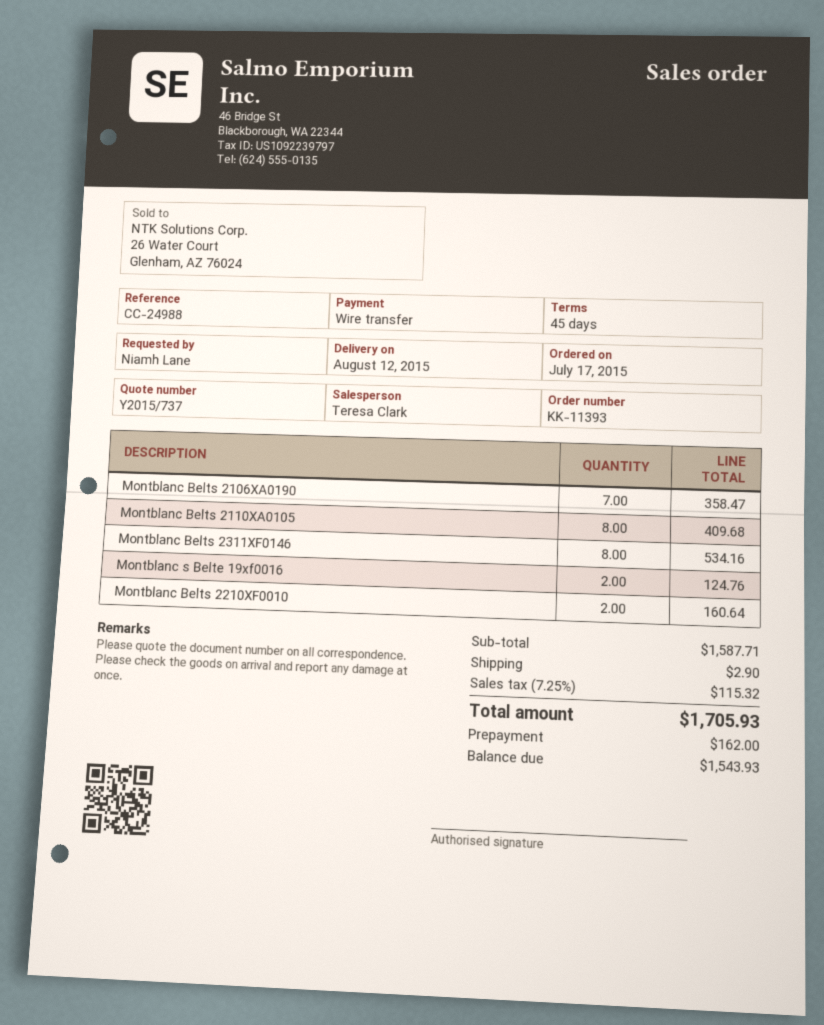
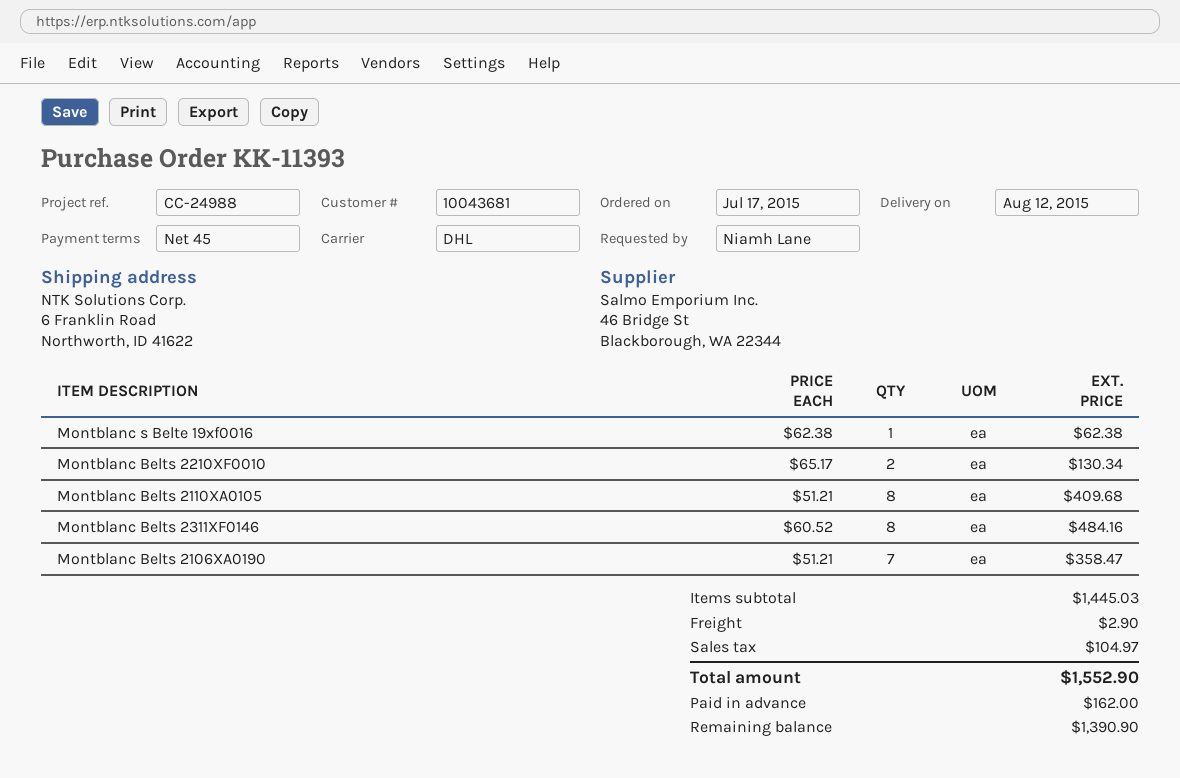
Montblanc Belts 2311XF0146: 8 for 534.16 -> 8 for 484.16
Montblanc s Belte 19xf0016: 2 for 124.76 -> 1 for 62.38
Montblanc Belts 2210XF0010: 2 for 160.64 -> 2 for 130.34
subtotal: 1587.71 -> 1445.03
tax: 115.32 -> 104.97
total: 1705.93 -> 1552.90
balance: 1543.93 -> 1390.90

